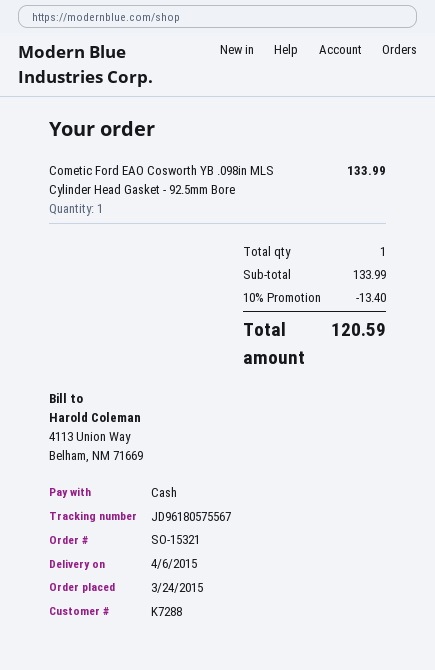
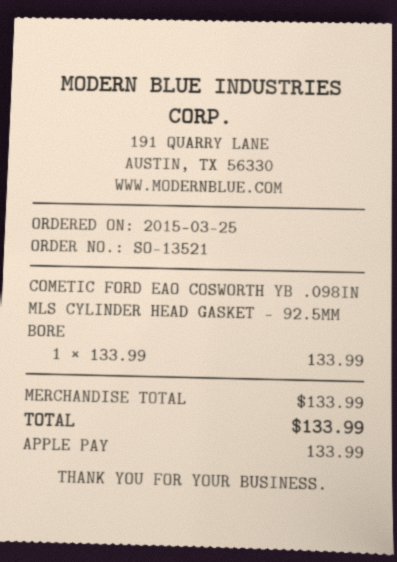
order number: SO-15321 -> SO-13521
order date: 2015-03-24 -> 2015-03-25
payment method: cash -> Apple Pay
discount: 10% = 13.40 -> none
total: 120.59 -> 133.99

